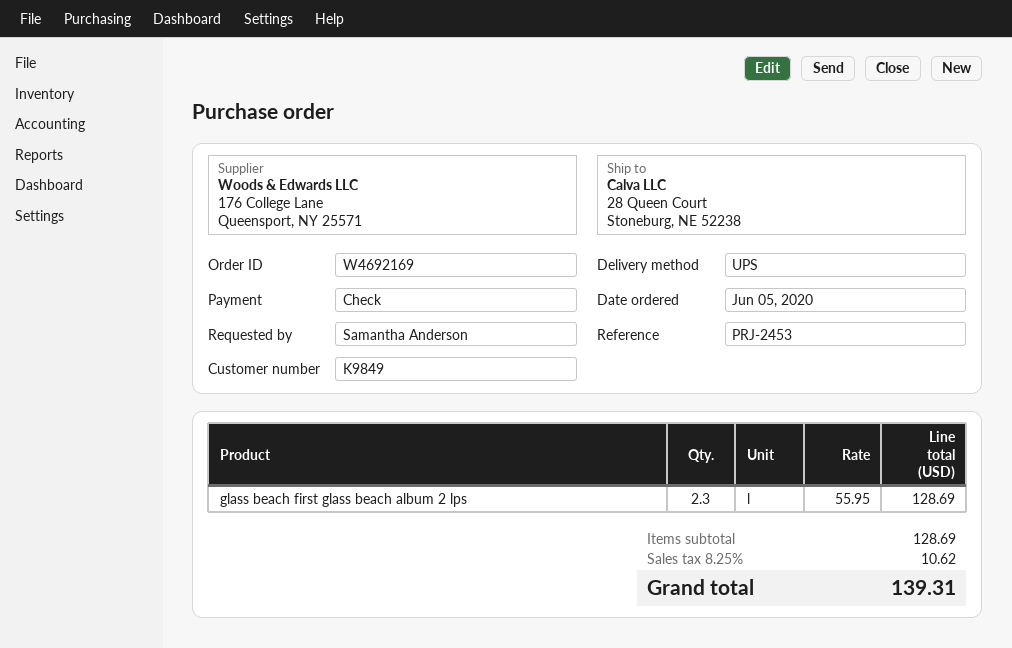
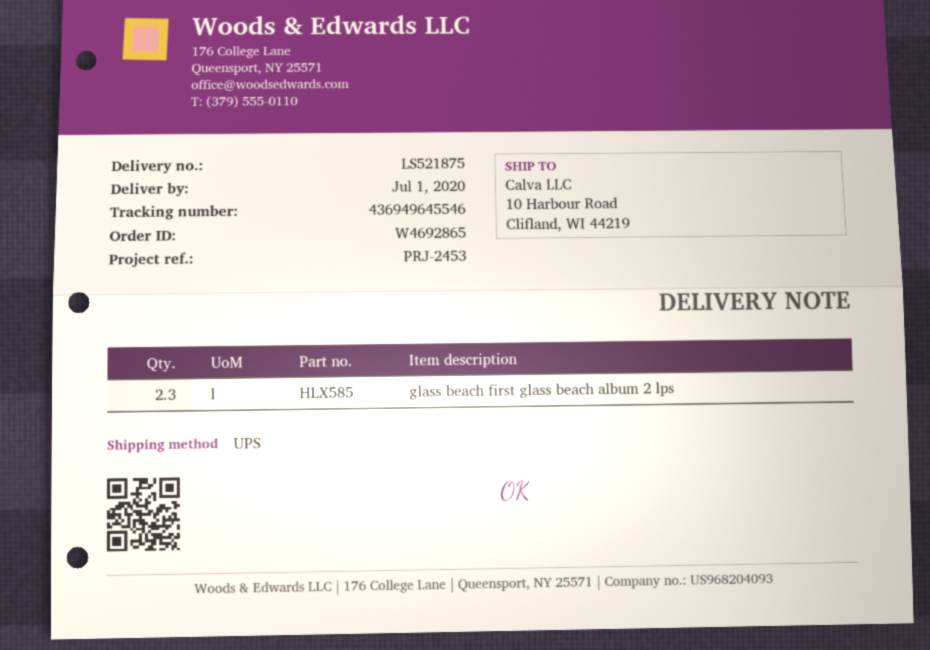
order number: W4692169 -> W4692865
ship to: 28 Queen Court, Stoneburg, NE 52238 -> 10 Harbour Road, Clifland, WI 44219

